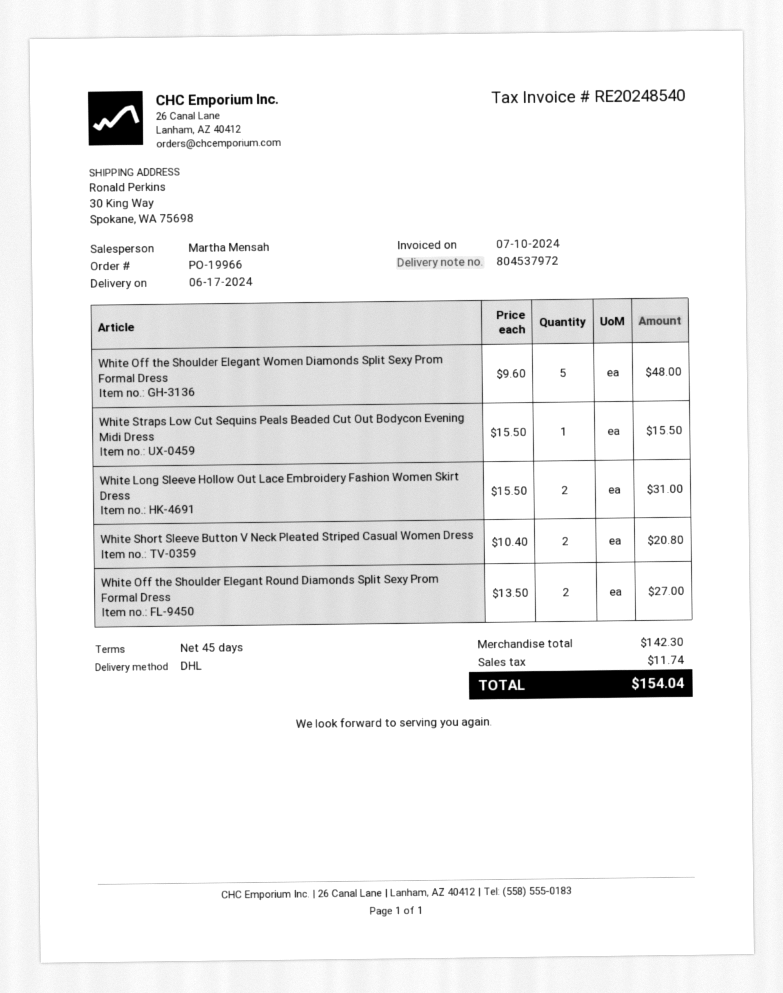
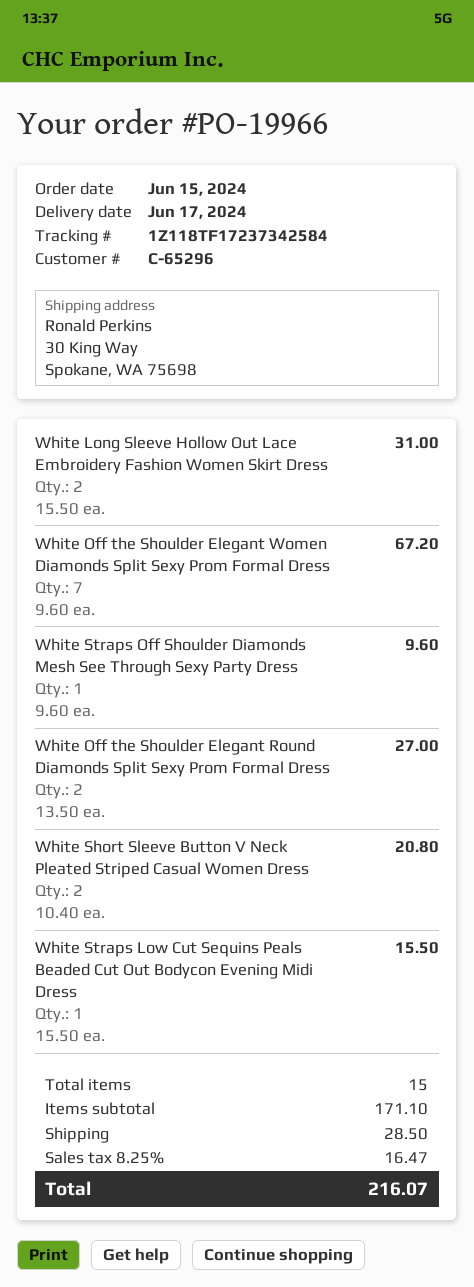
White Off the Shoulder Elegant Women Diamonds Split Sexy Prom Formal Dress: 5 x 9.60 = 48.00 -> 7 x 9.60 = 67.20
White Straps Off Shoulder Diamonds Mesh See Through Sexy Party Dress: none -> 1 x 9.60 = 9.60
subtotal: 142.30 -> 171.10
shipping: none -> 28.50
tax: 11.74 -> 16.47
total: 154.04 -> 216.07

